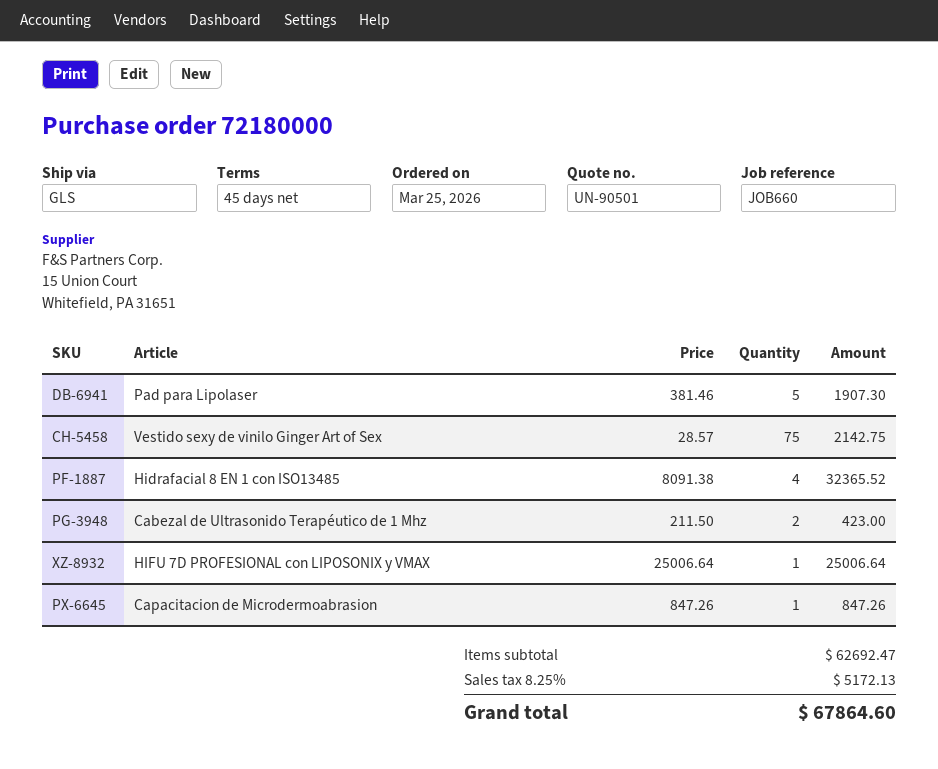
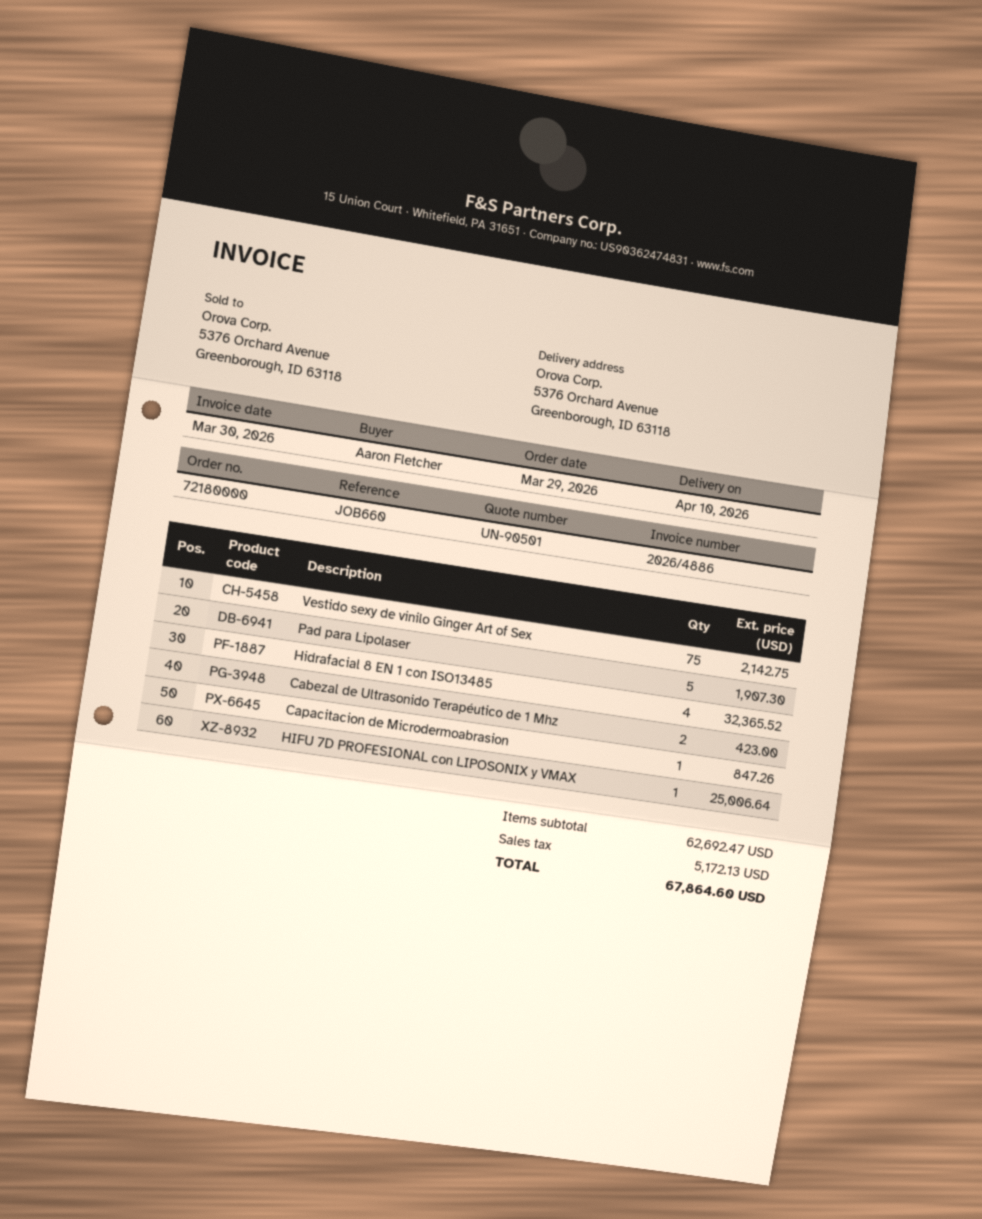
order date: 2026-03-25 -> 2026-03-29

